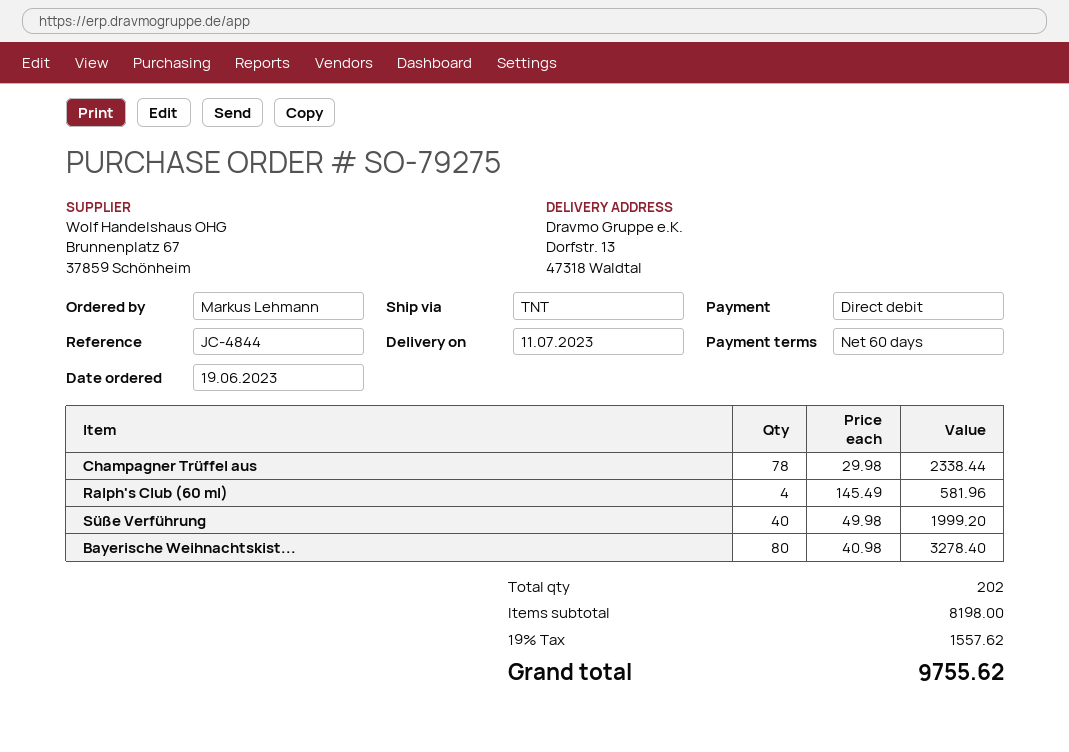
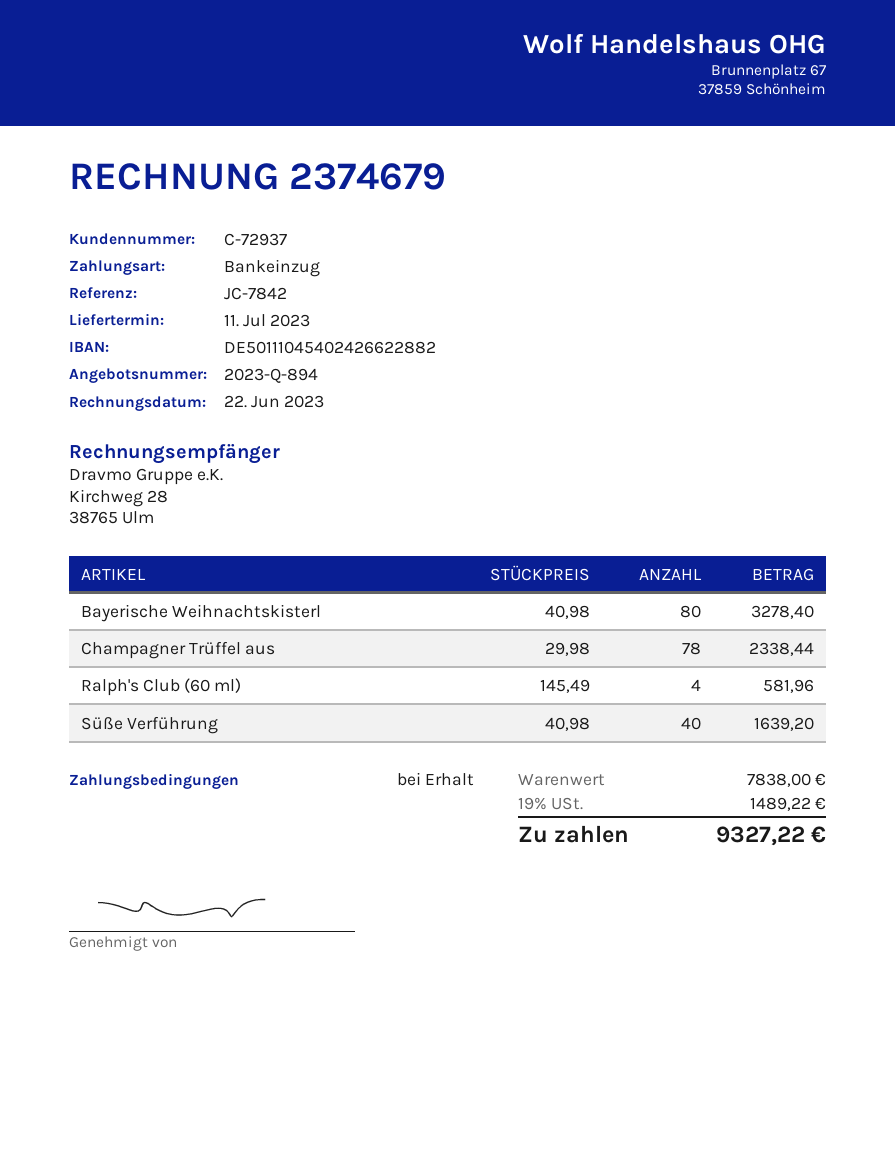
payment terms: 60 days -> on receipt
reference: JC-4844 -> JC-7842
Süße Verführung: 40 x 49.98 = 1999.20 -> 40 x 40.98 = 1639.20
subtotal: 8198.00 -> 7838.00
tax: 19% = 1557.62 -> 19% = 1489.22
total: 9755.62 -> 9327.22

